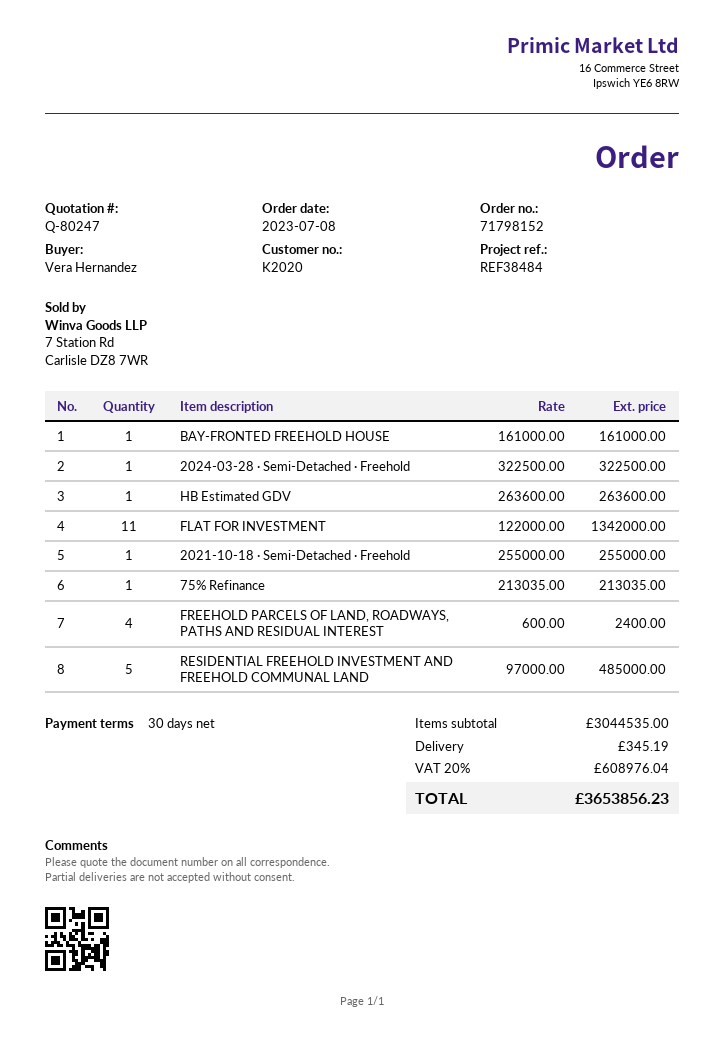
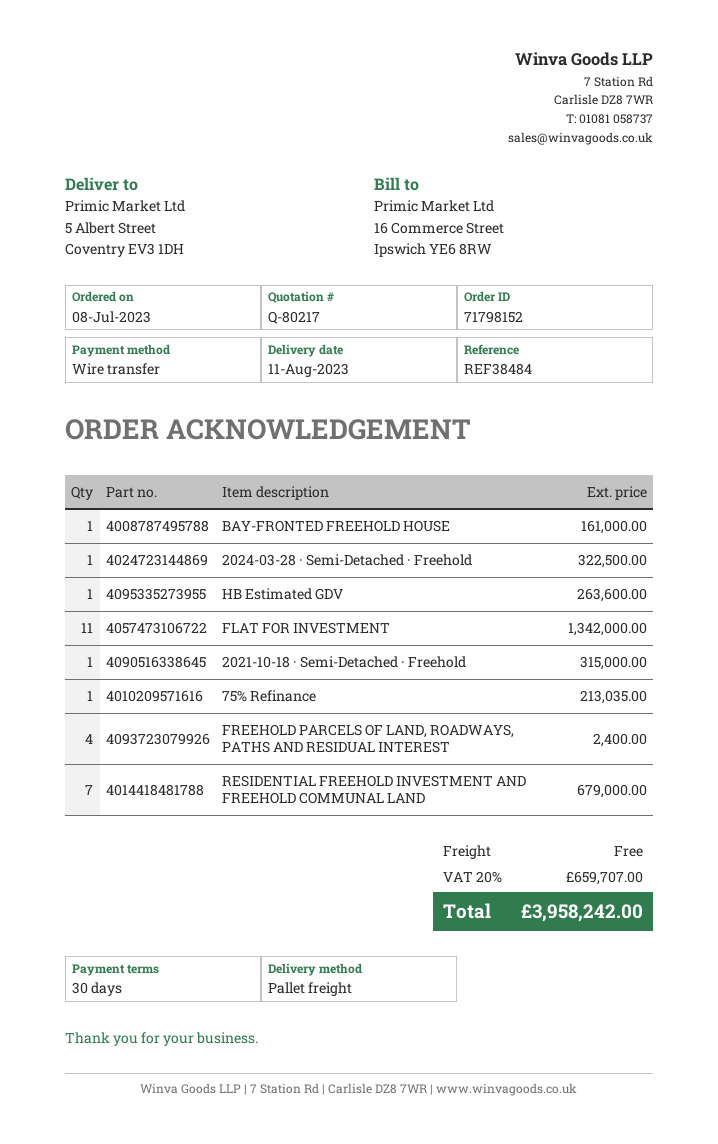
quote number: Q-80247 -> Q-80217
2021-10-18 · Semi-Detached · Freehold: 1 for 255000.00 -> 1 for 315000.00
RESIDENTIAL FREEHOLD INVESTMENT AND FREEHOLD COMMUNAL LAND: 5 for 485000.00 -> 7 for 679000.00
shipping: 345.19 -> 0.00
tax: 20% = 608976.04 -> 20% = 659707.00
total: 3653856.23 -> 3958242.00

